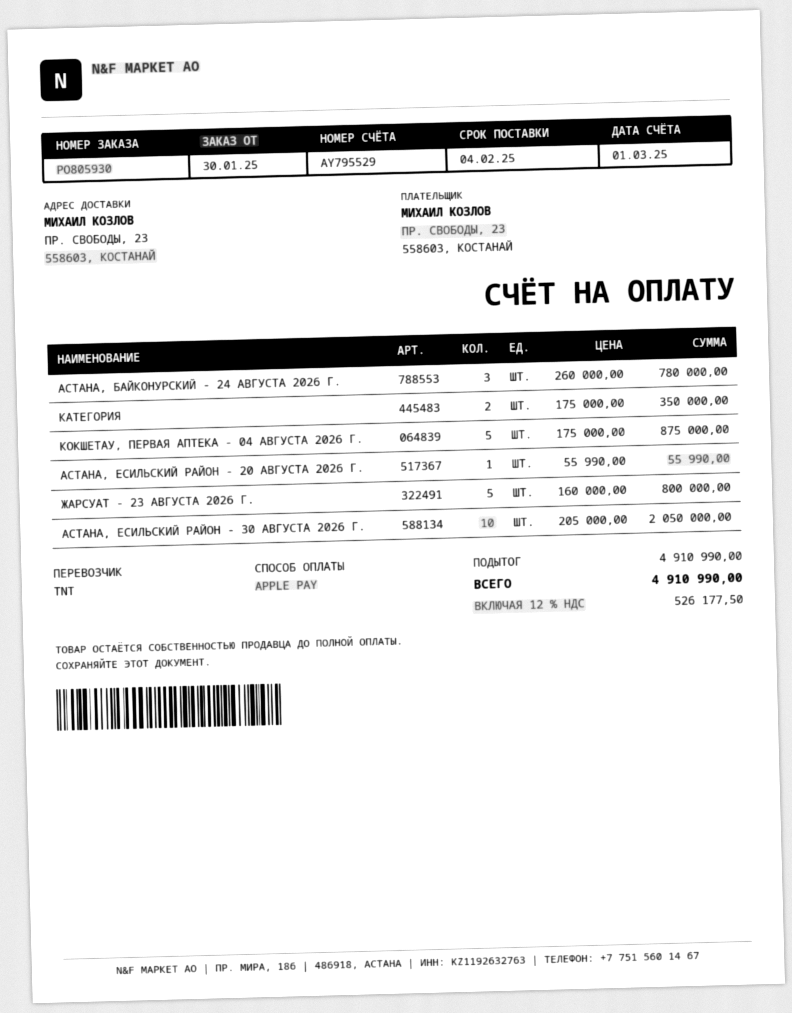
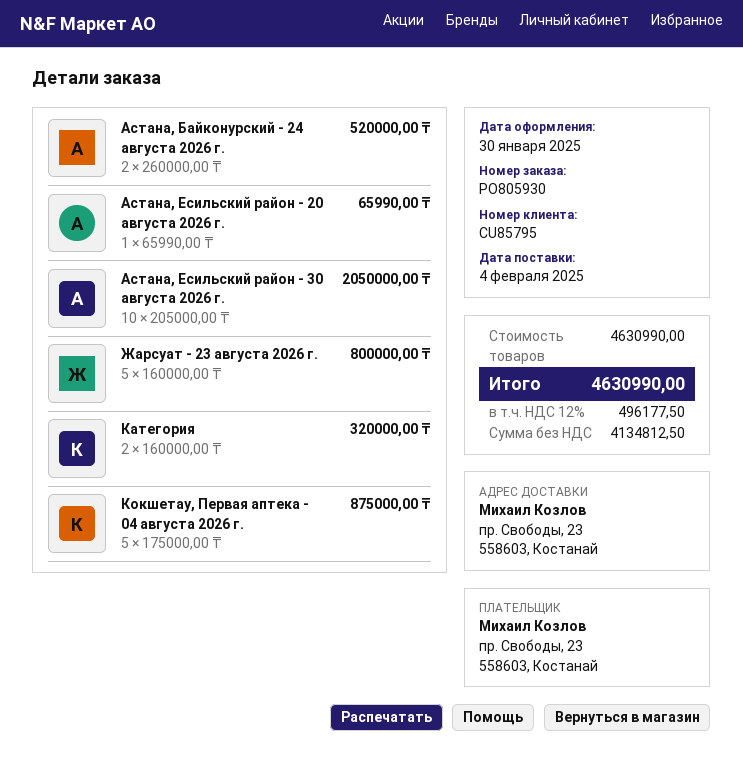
АСТАНА, БАЙКОНУРСКИЙ - 24 АВГУСТА 2026 Г.: 3 x 260000.00 = 780000.00 -> 2 x 260000.00 = 520000.00
КАТЕГОРИЯ: 2 x 175000.00 = 350000.00 -> 2 x 160000.00 = 320000.00
АСТАНА, ЕСИЛЬСКИЙ РАЙОН - 20 АВГУСТА 2026 Г.: 1 x 55990.00 = 55990.00 -> 1 x 65990.00 = 65990.00
subtotal: 4910990.00 -> 4630990.00
tax: 12% = 526177.50 -> 12% = 496177.50
total: 4910990.00 -> 4630990.00

